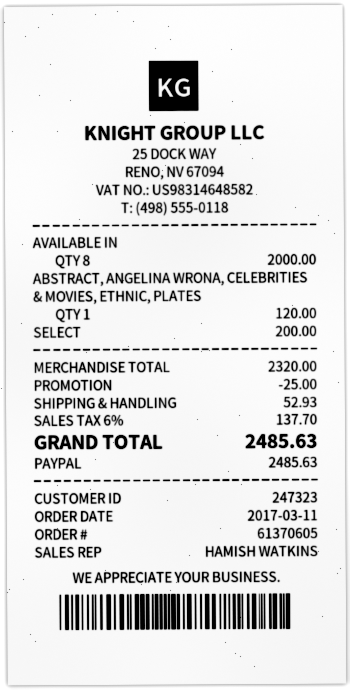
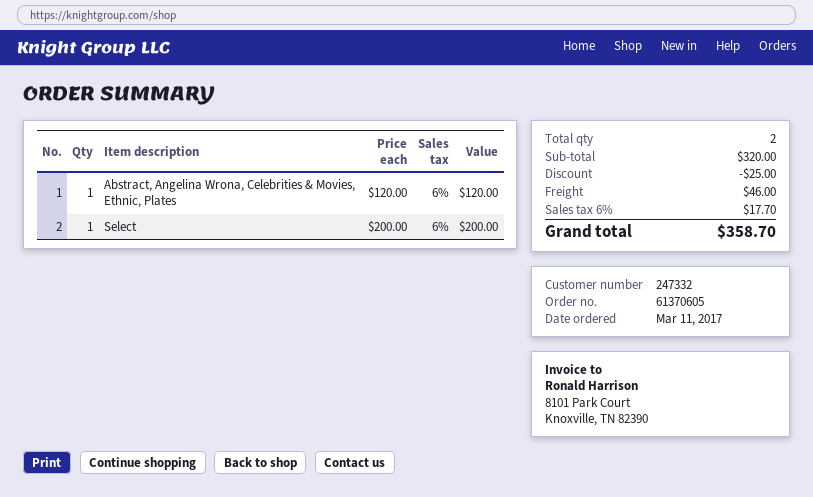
customer number: 247323 -> 247332
AVAILABLE IN: 8 for 2000.00 -> none
subtotal: 2320.00 -> 320.00
shipping: 52.93 -> 46.00
tax: 6% = 137.70 -> 6% = 17.70
total: 2485.63 -> 358.70

